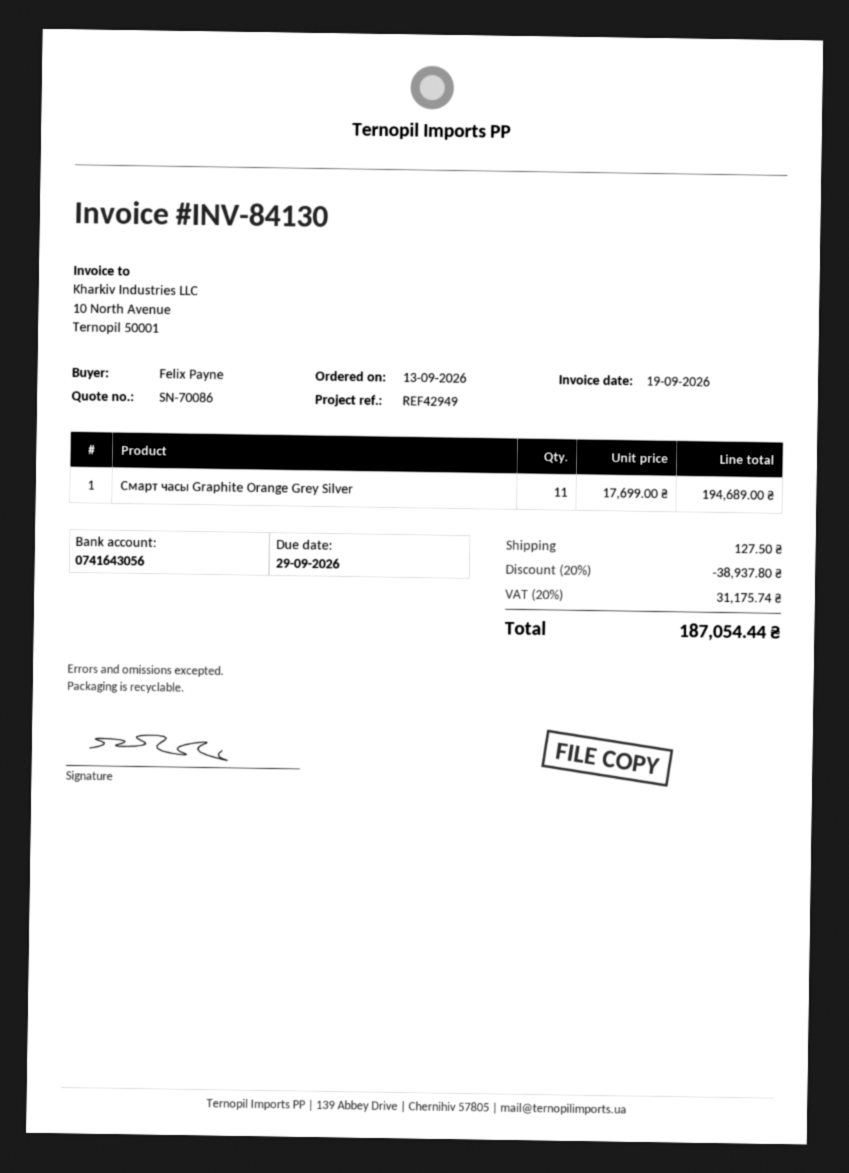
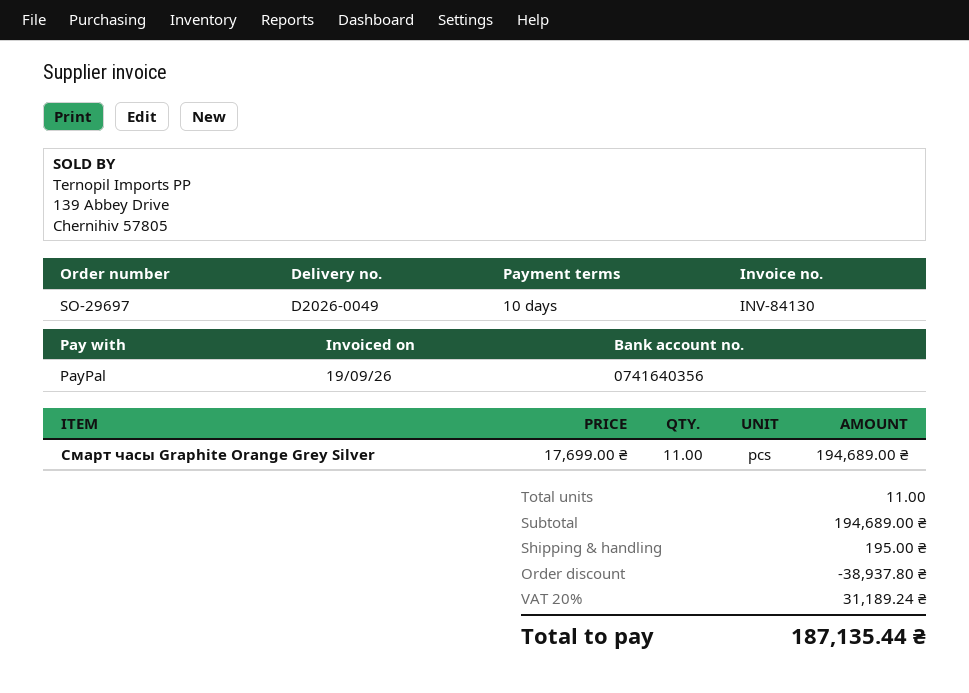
bank account: 0741643056 -> 0741640356
shipping: 127.50 -> 195.00
tax: 20% = 31175.74 -> 20% = 31189.24
total: 187054.44 -> 187135.44

